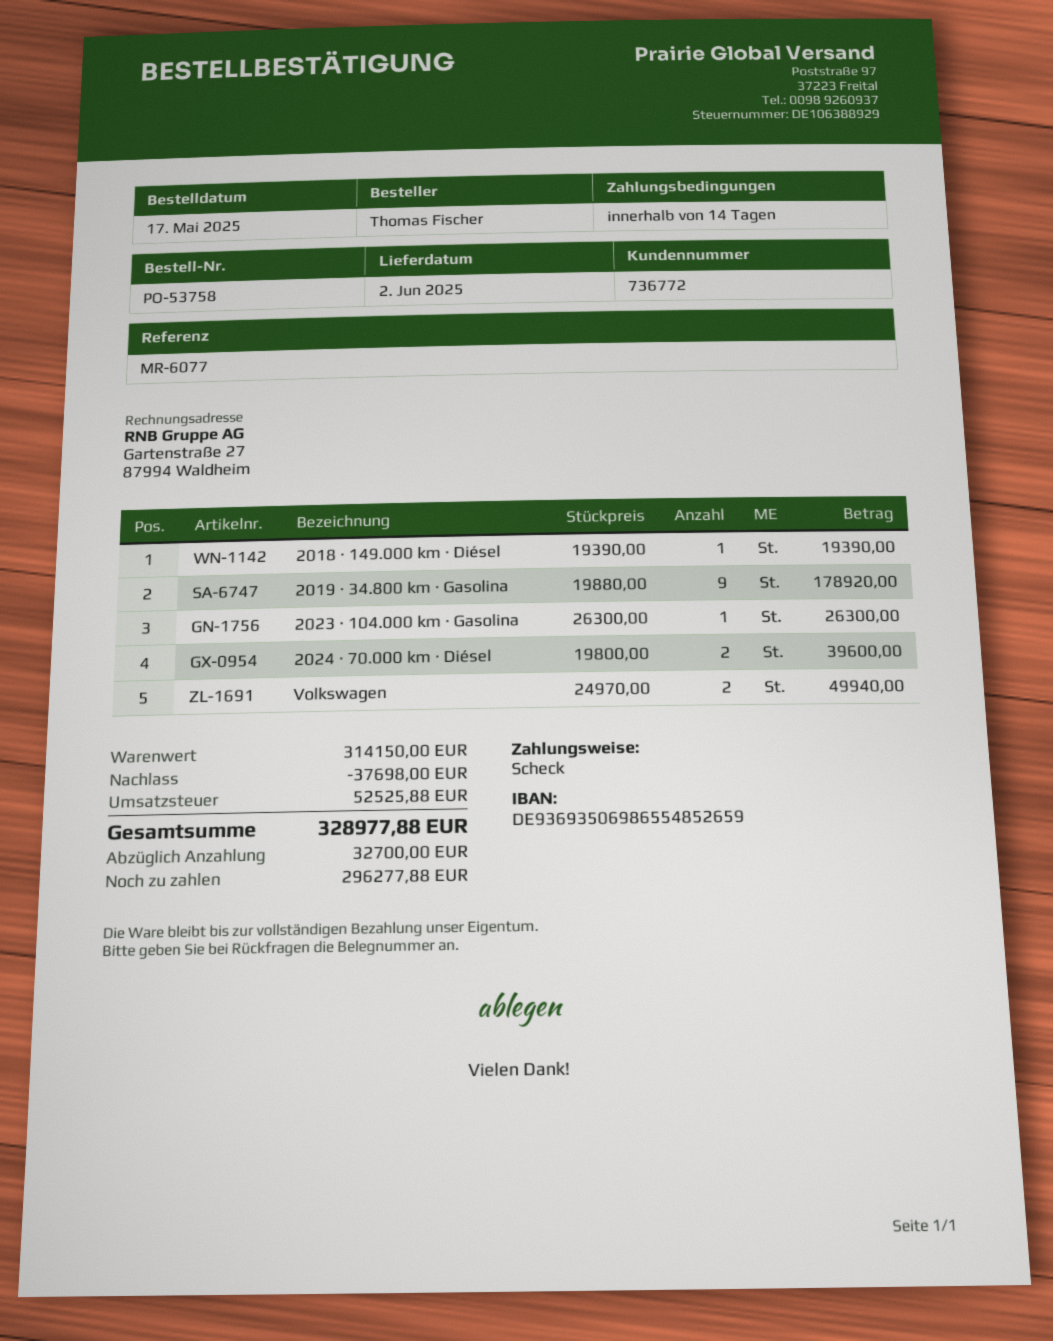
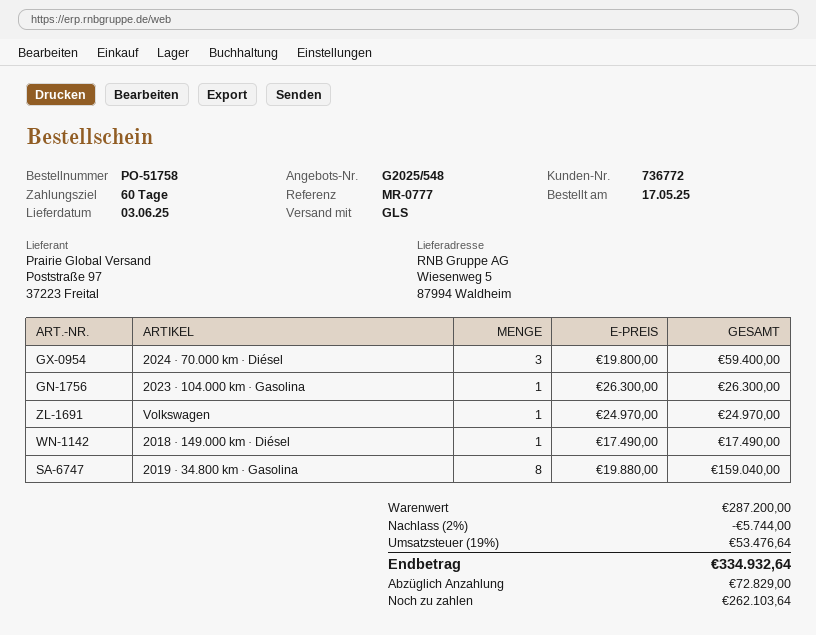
order number: PO-53758 -> PO-51758
delivery date: 2025-06-02 -> 2025-06-03
payment terms: 14 days -> 60 days
reference: MR-6077 -> MR-0777
2018 · 149.000 km · Diésel: 1 x 19390.00 = 19390.00 -> 1 x 17490.00 = 17490.00
2019 · 34.800 km · Gasolina: 9 x 19880.00 = 178920.00 -> 8 x 19880.00 = 159040.00
2024 · 70.000 km · Diésel: 2 x 19800.00 = 39600.00 -> 3 x 19800.00 = 59400.00
Volkswagen: 2 x 24970.00 = 49940.00 -> 1 x 24970.00 = 24970.00
subtotal: 314150.00 -> 287200.00
discount: 37698.00 -> 5744.00
tax: 52525.88 -> 53476.64
total: 328977.88 -> 334932.64
deposit: 32700.00 -> 72829.00
balance: 296277.88 -> 262103.64

